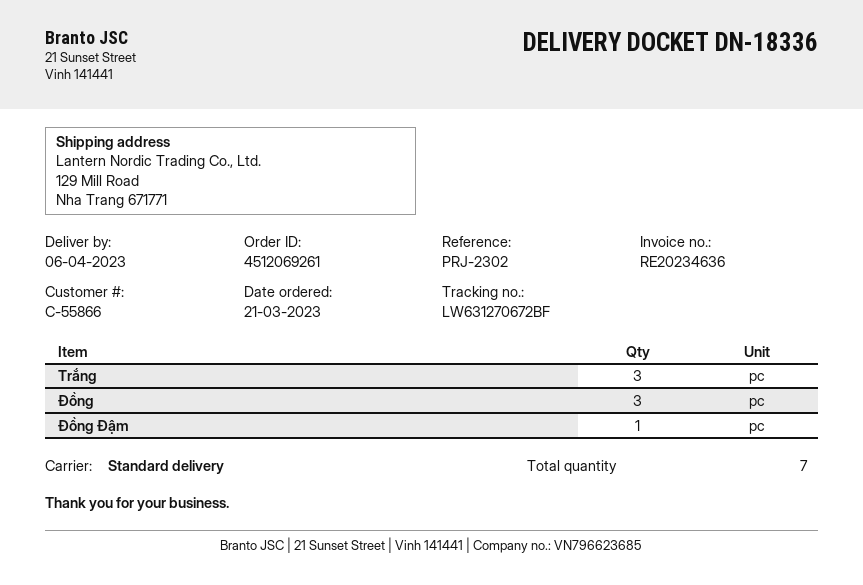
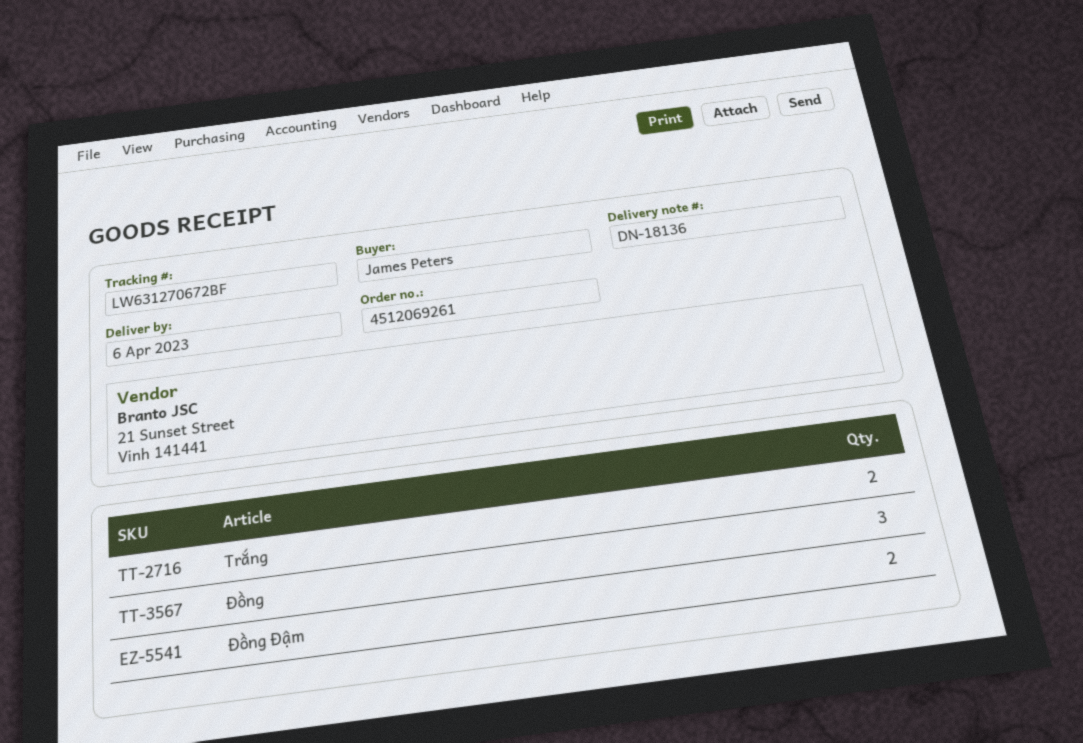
delivery note number: DN-18336 -> DN-18136
Trắng: 3 -> 2
Đồng Đậm: 1 -> 2

